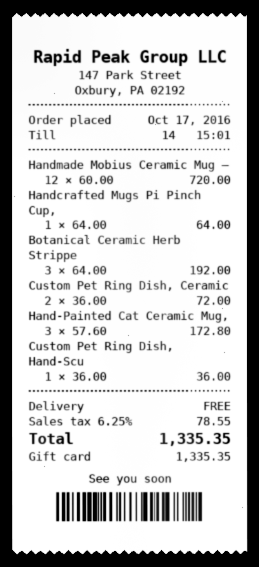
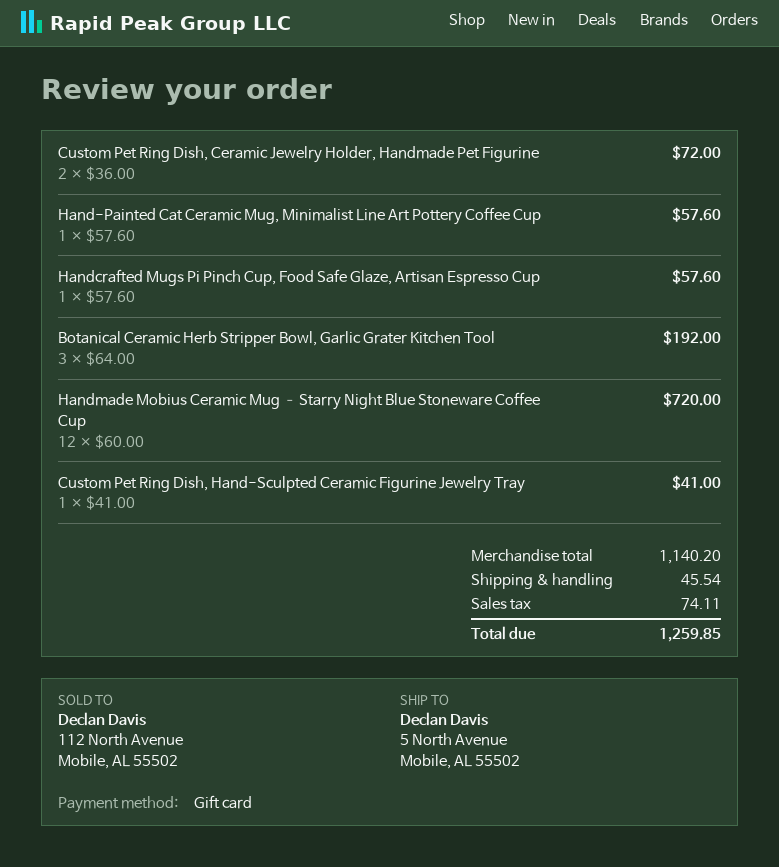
Handcrafted Mugs Pi Pinch Cup,: 1 x 64.00 = 64.00 -> 1 x 57.60 = 57.60
Hand-Painted Cat Ceramic Mug,: 3 x 57.60 = 172.80 -> 1 x 57.60 = 57.60
Custom Pet Ring Dish, Hand-Scu: 1 x 36.00 = 36.00 -> 1 x 41.00 = 41.00
shipping: 0.00 -> 45.54
tax: 78.55 -> 74.11
total: 1335.35 -> 1259.85

